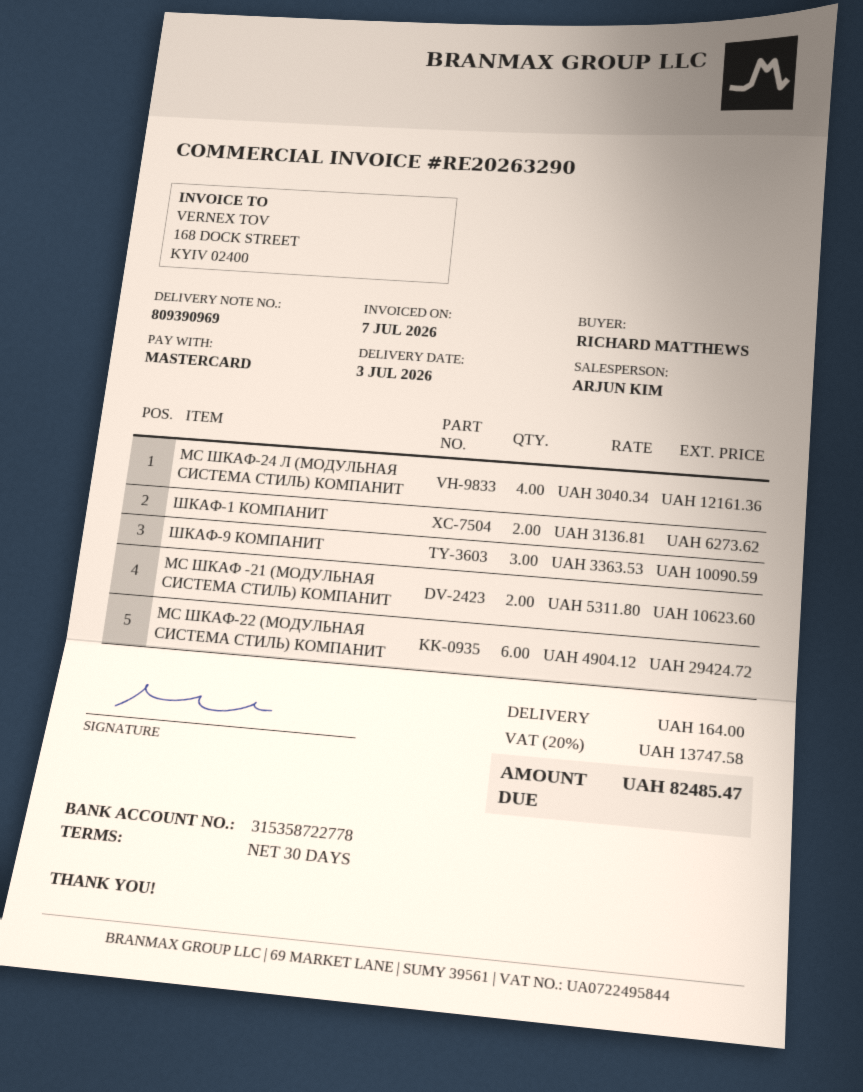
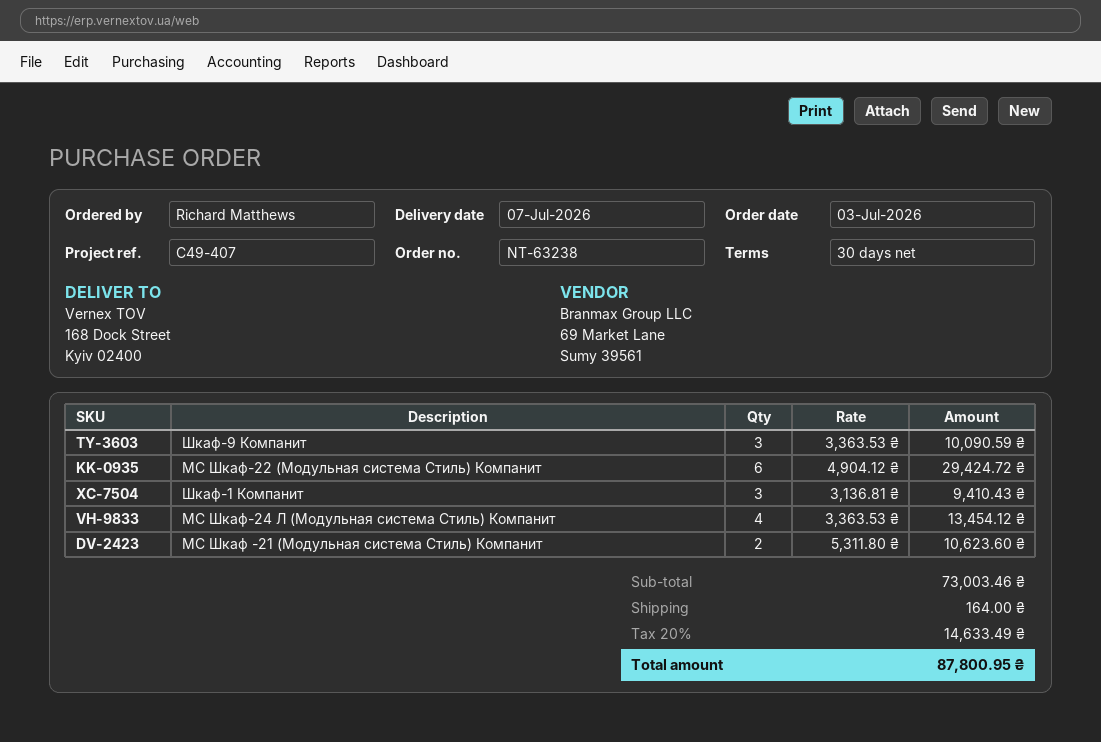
delivery date: 2026-07-03 -> 2026-07-07
МС ШКАФ-24 Л (МОДУЛЬНАЯ СИСТЕМА СТИЛЬ) КОМПАНИТ: 4 x 3040.34 = 12161.36 -> 4 x 3363.53 = 13454.12
ШКАФ-1 КОМПАНИТ: 2 x 3136.81 = 6273.62 -> 3 x 3136.81 = 9410.43
tax: 20% = 13747.58 -> 20% = 14633.49
total: 82485.47 -> 87800.95

